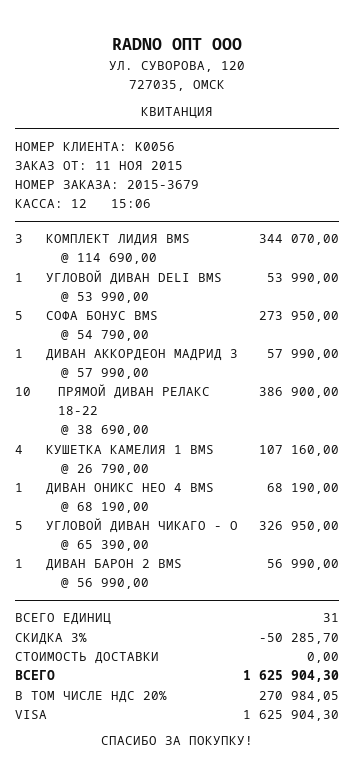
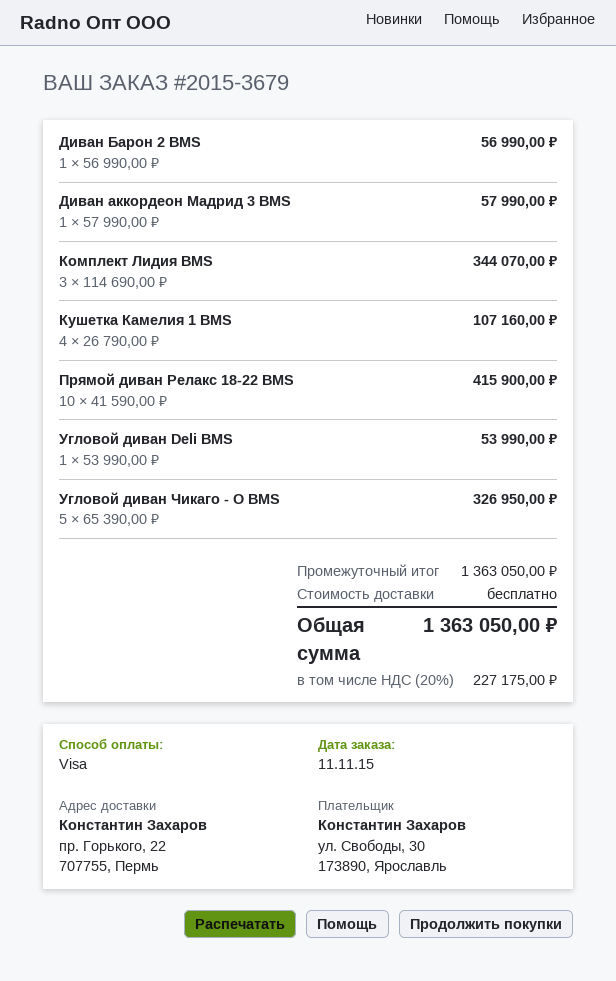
СОФА БОНУС BMS: 5 x 54790.00 = 273950.00 -> none
ПРЯМОЙ ДИВАН РЕЛАКС 18-22: 10 x 38690.00 = 386900.00 -> 10 x 41590.00 = 415900.00
ДИВАН ОНИКС НЕО 4 BMS: 1 x 68190.00 = 68190.00 -> none
discount: 3% = 50285.70 -> none
tax: 20% = 270984.05 -> 20% = 227175.00
total: 1625904.30 -> 1363050.00

